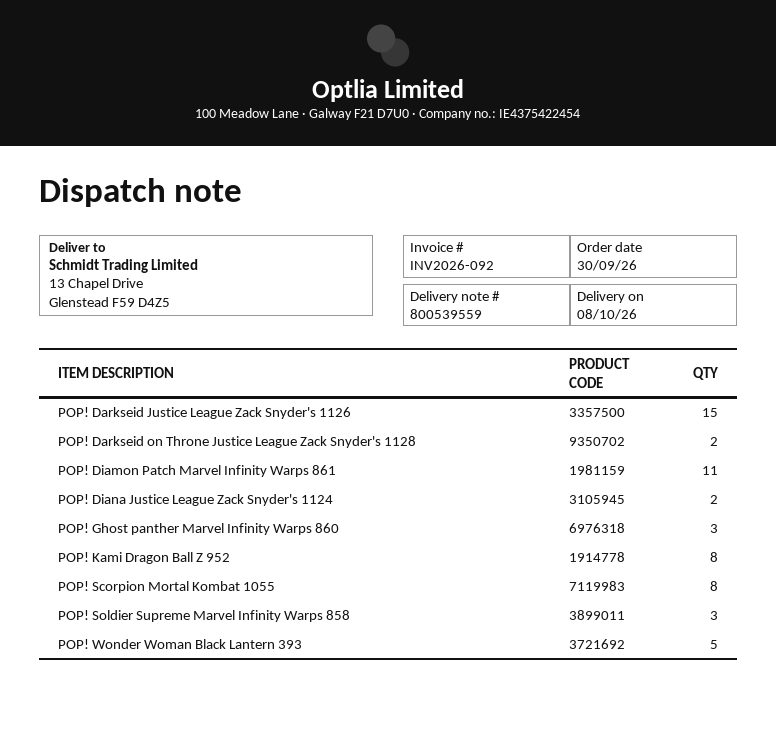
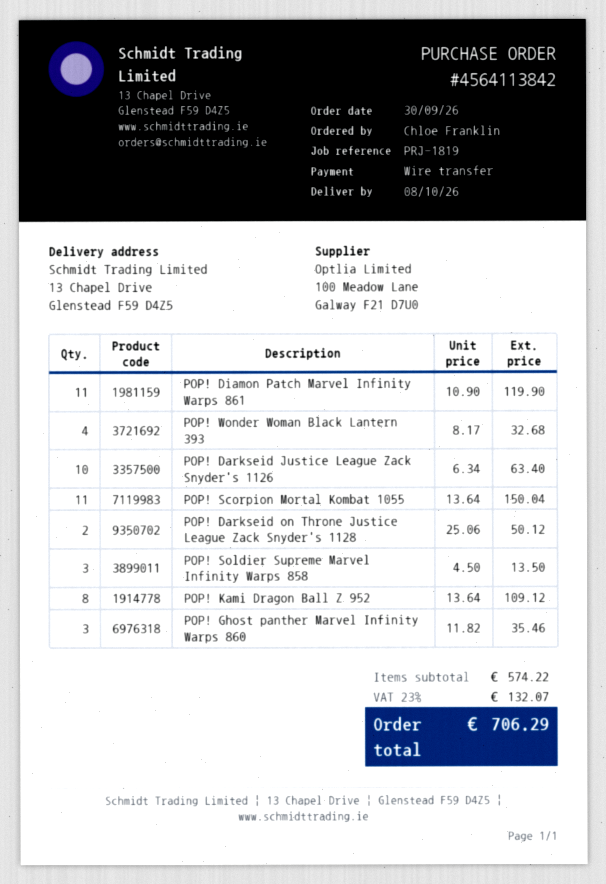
POP! Darkseid Justice League Zack Snyder's 1126: 15 -> 10
POP! Diana Justice League Zack Snyder's 1124: 2 -> none
POP! Scorpion Mortal Kombat 1055: 8 -> 11
POP! Wonder Woman Black Lantern 393: 5 -> 4

